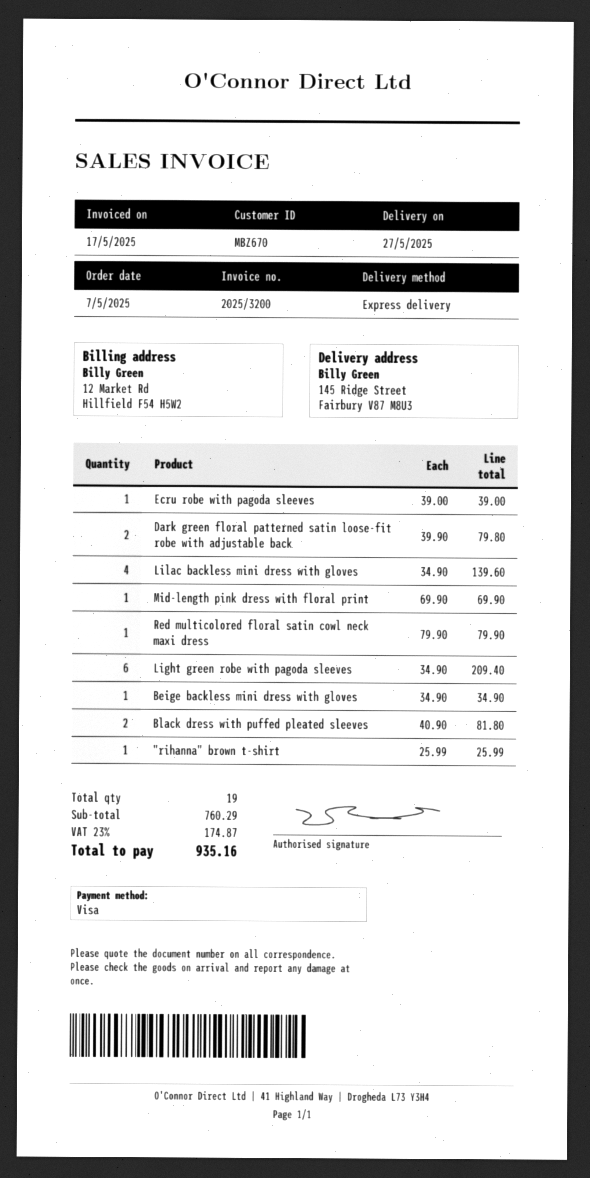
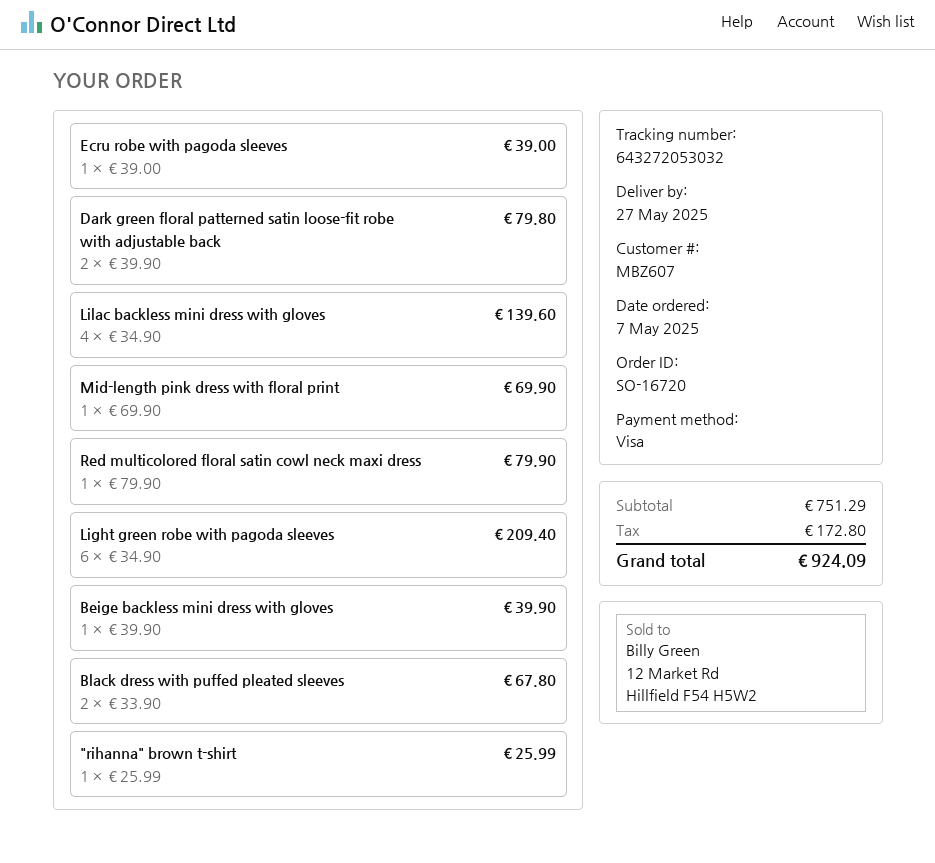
customer number: MBZ670 -> MBZ607
Beige backless mini dress with gloves: 1 x 34.90 = 34.90 -> 1 x 39.90 = 39.90
Black dress with puffed pleated sleeves: 2 x 40.90 = 81.80 -> 2 x 33.90 = 67.80
subtotal: 760.29 -> 751.29
tax: 174.87 -> 172.80
total: 935.16 -> 924.09

